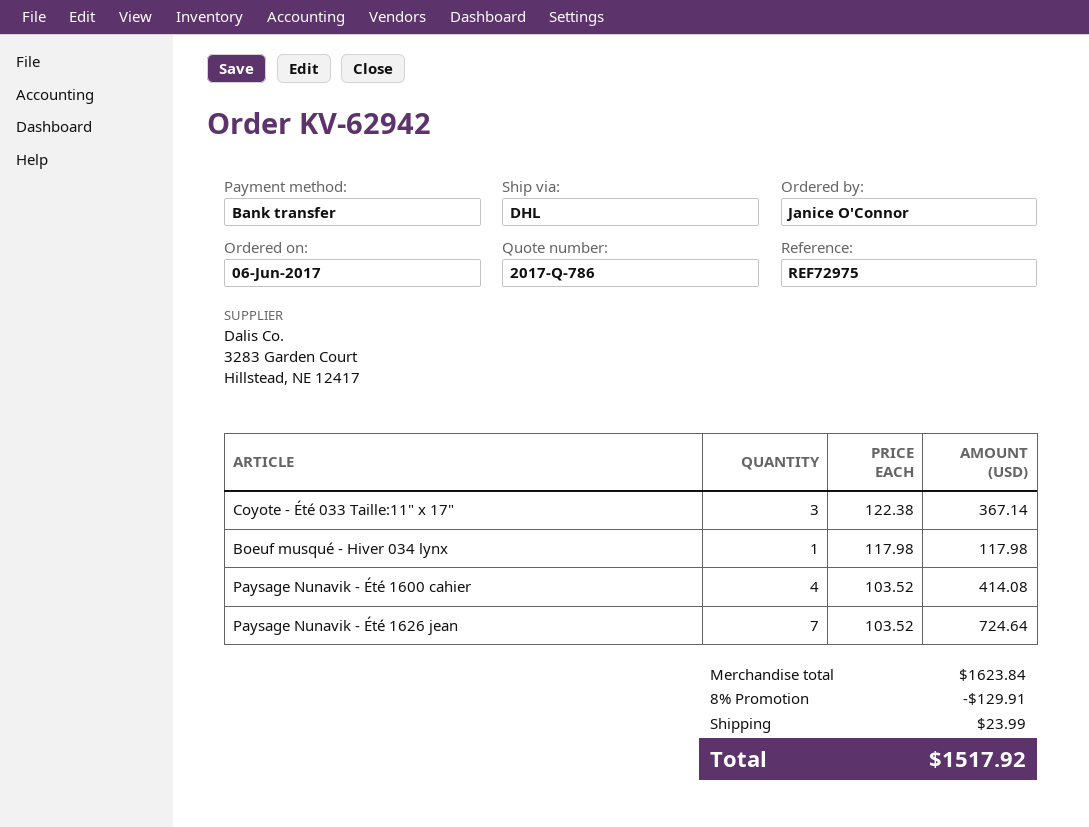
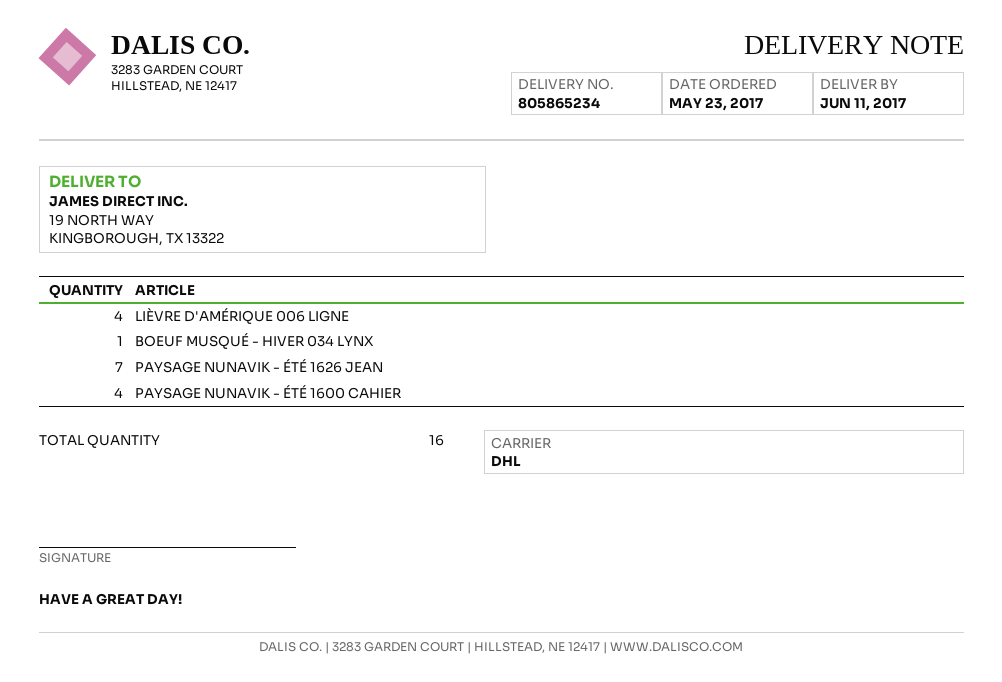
order date: 2017-06-06 -> 2017-05-23
Coyote - Été 033 Taille:11" x 17": 3 -> none
LIÈVRE D'AMÉRIQUE 006 LIGNE: none -> 4

